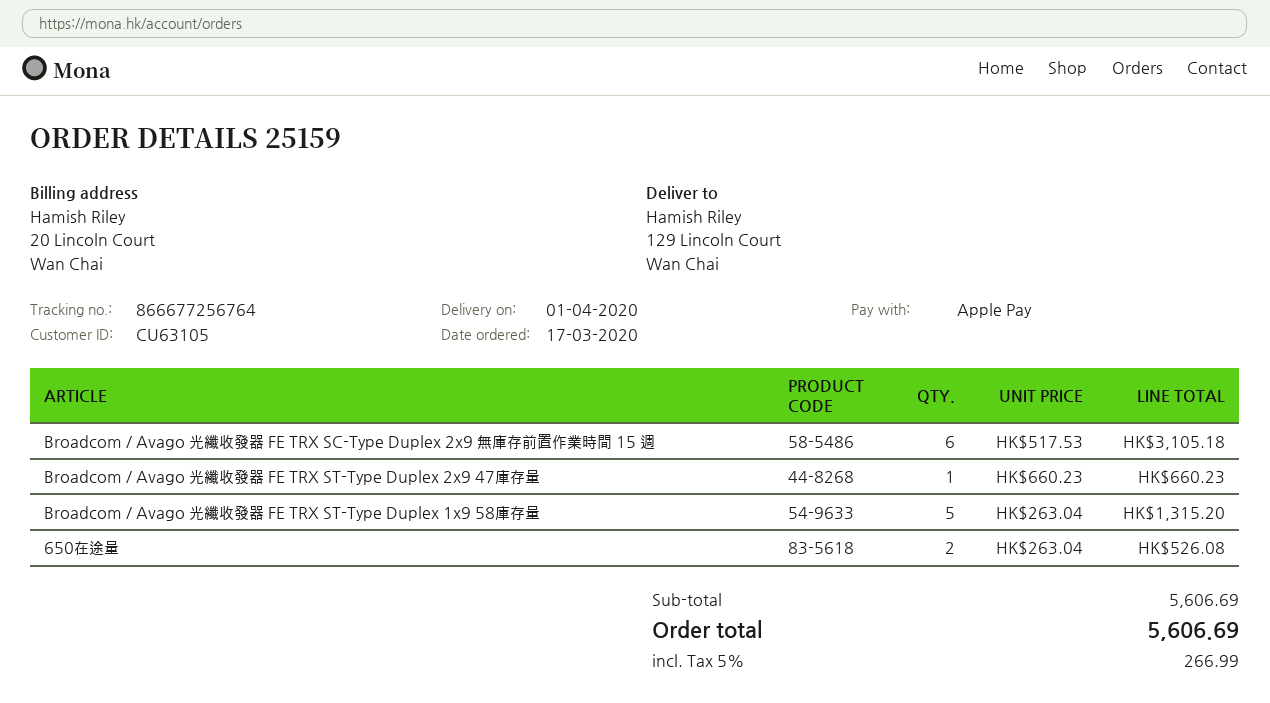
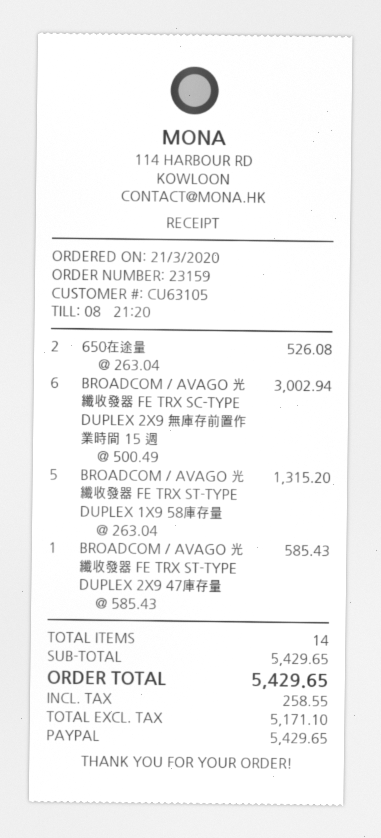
order number: 25159 -> 23159
order date: 2020-03-17 -> 2020-03-21
payment method: Apple Pay -> PayPal
Broadcom / Avago 光纖收發器 FE TRX SC-Type Duplex 2x9 無庫存前置作業時間 15 週: 6 x 517.53 = 3105.18 -> 6 x 500.49 = 3002.94
Broadcom / Avago 光纖收發器 FE TRX ST-Type Duplex 2x9 47庫存量: 1 x 660.23 = 660.23 -> 1 x 585.43 = 585.43
subtotal: 5606.69 -> 5429.65
tax: 266.99 -> 258.55
total: 5606.69 -> 5429.65

